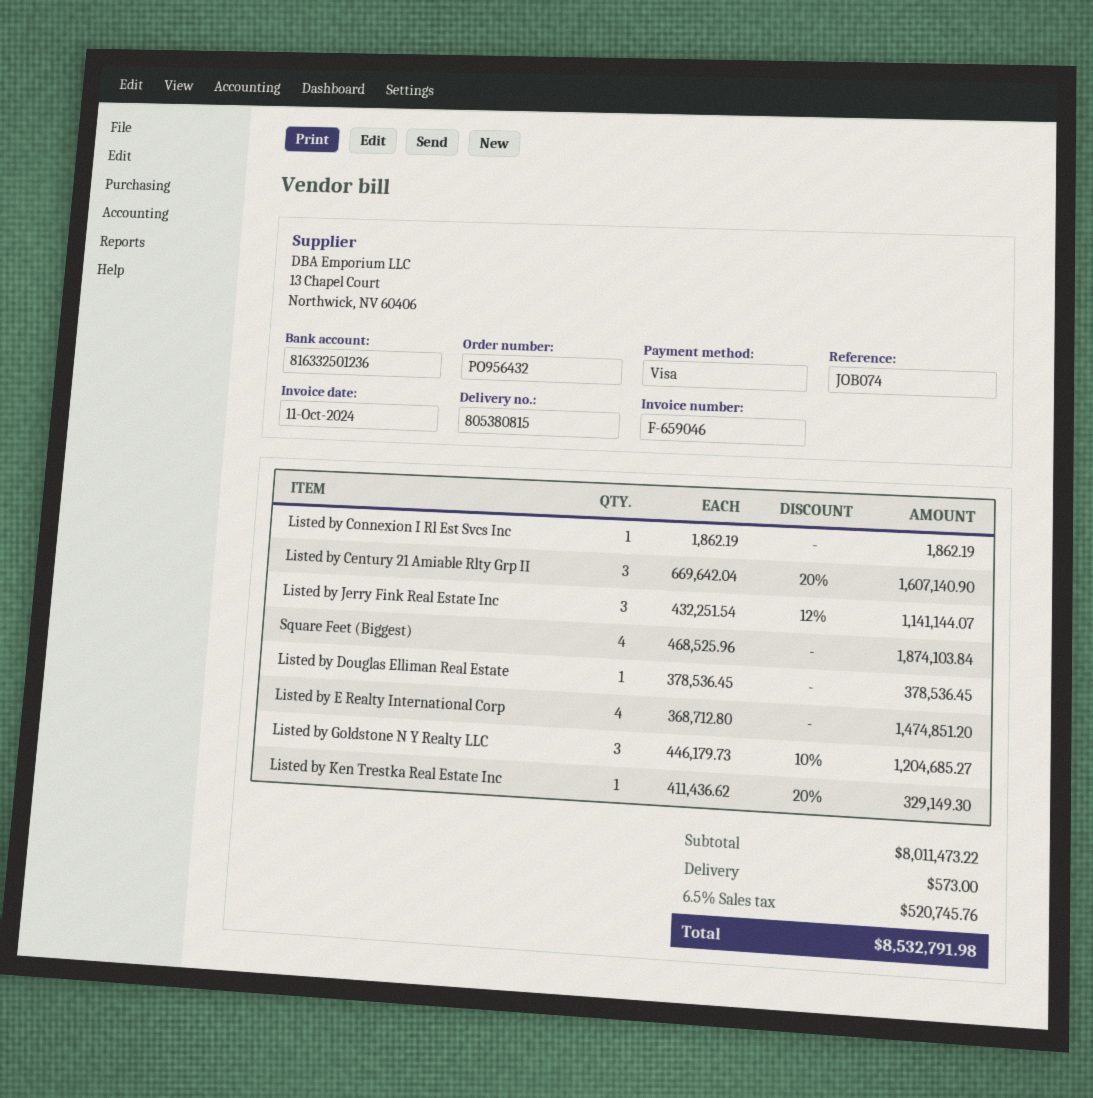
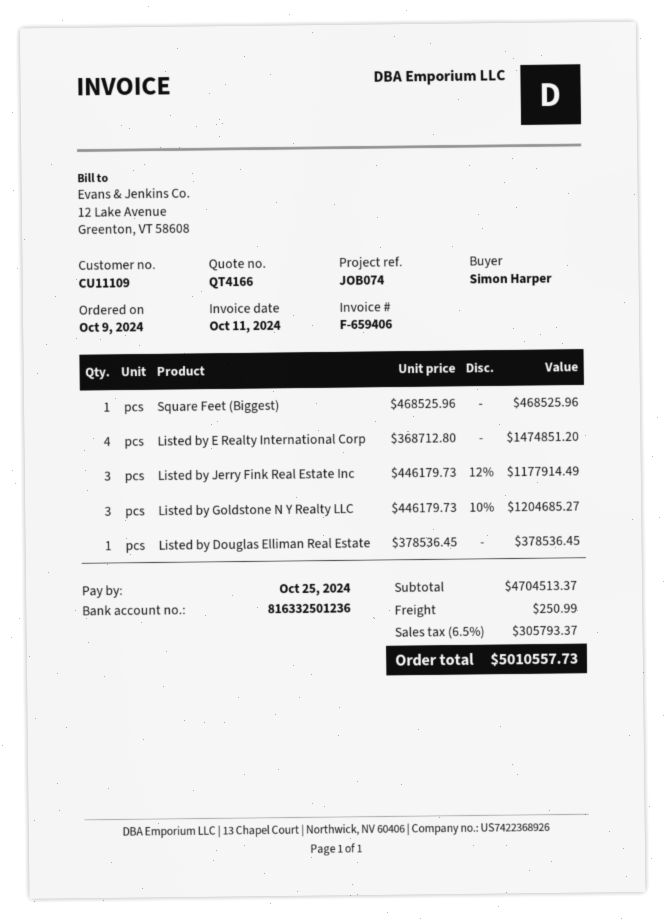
invoice number: F-659046 -> F-659406
Listed by Connexion I Rl Est Svcs Inc: 1 x 1862.19 = 1862.19 -> none
Listed by Century 21 Amiable Rlty Grp II: 3 x 669642.04 - 20% = 1607140.90 -> none
Listed by Jerry Fink Real Estate Inc: 3 x 432251.54 - 12% = 1141144.07 -> 3 x 446179.73 - 12% = 1177914.49
Square Feet (Biggest): 4 x 468525.96 = 1874103.84 -> 1 x 468525.96 = 468525.96
Listed by Ken Trestka Real Estate Inc: 1 x 411436.62 - 20% = 329149.30 -> none
subtotal: 8011473.22 -> 4704513.37
shipping: 573.00 -> 250.99
tax: 6.5% = 520745.76 -> 6.5% = 305793.37
total: 8532791.98 -> 5010557.73

